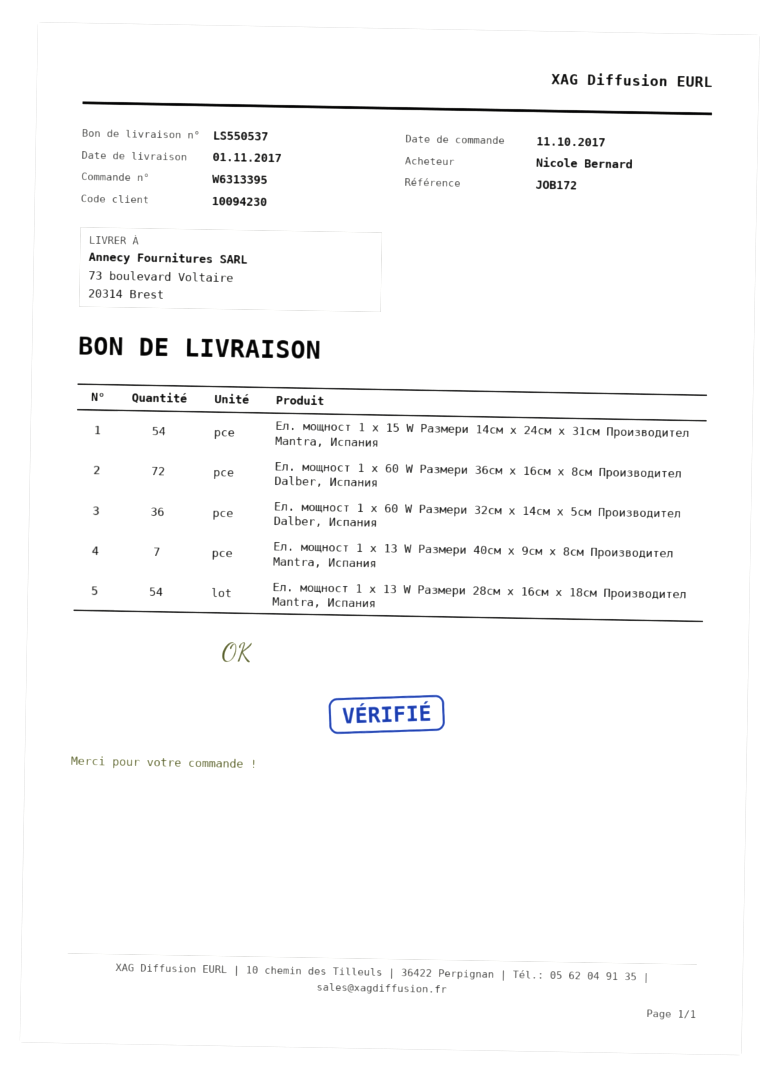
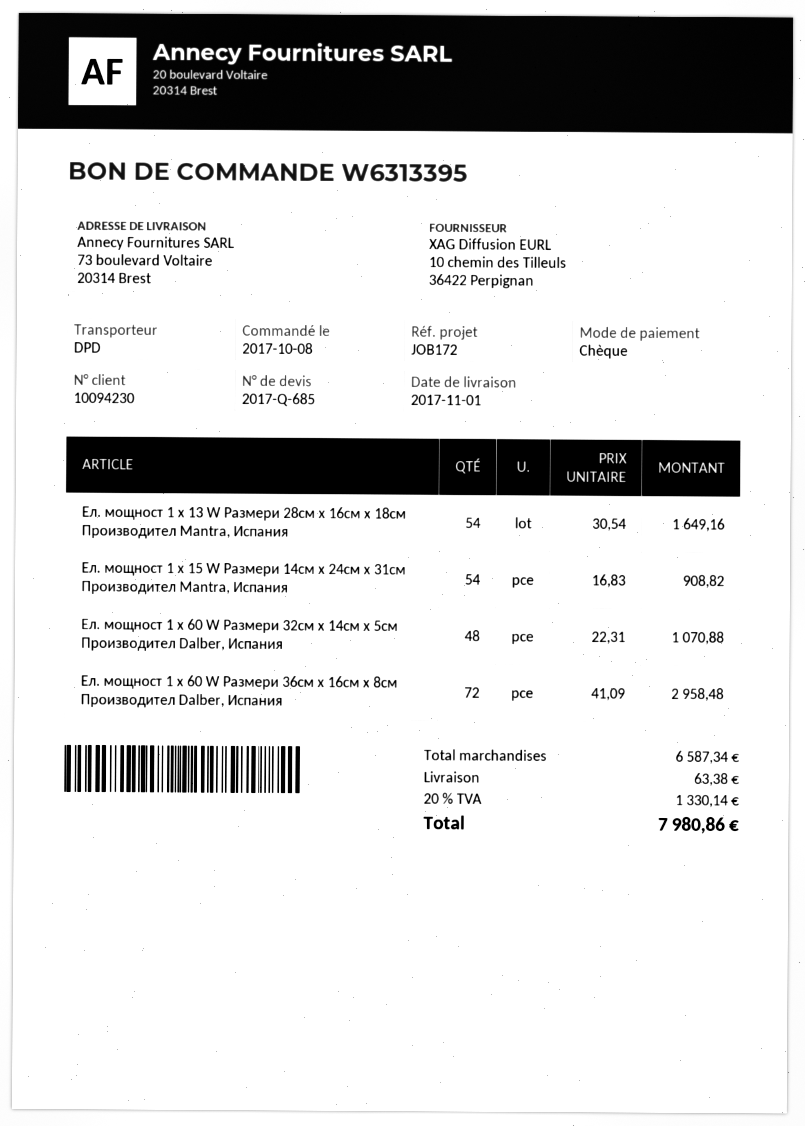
order date: 2017-10-11 -> 2017-10-08
Ел. мощност 1 x 60 W Размери 32см x 14см x 5см Производител Dalber, Испания: 36 -> 48
Ел. мощност 1 x 13 W Размери 40см x 9см x 8см Производител Mantra, Испания: 7 -> none

